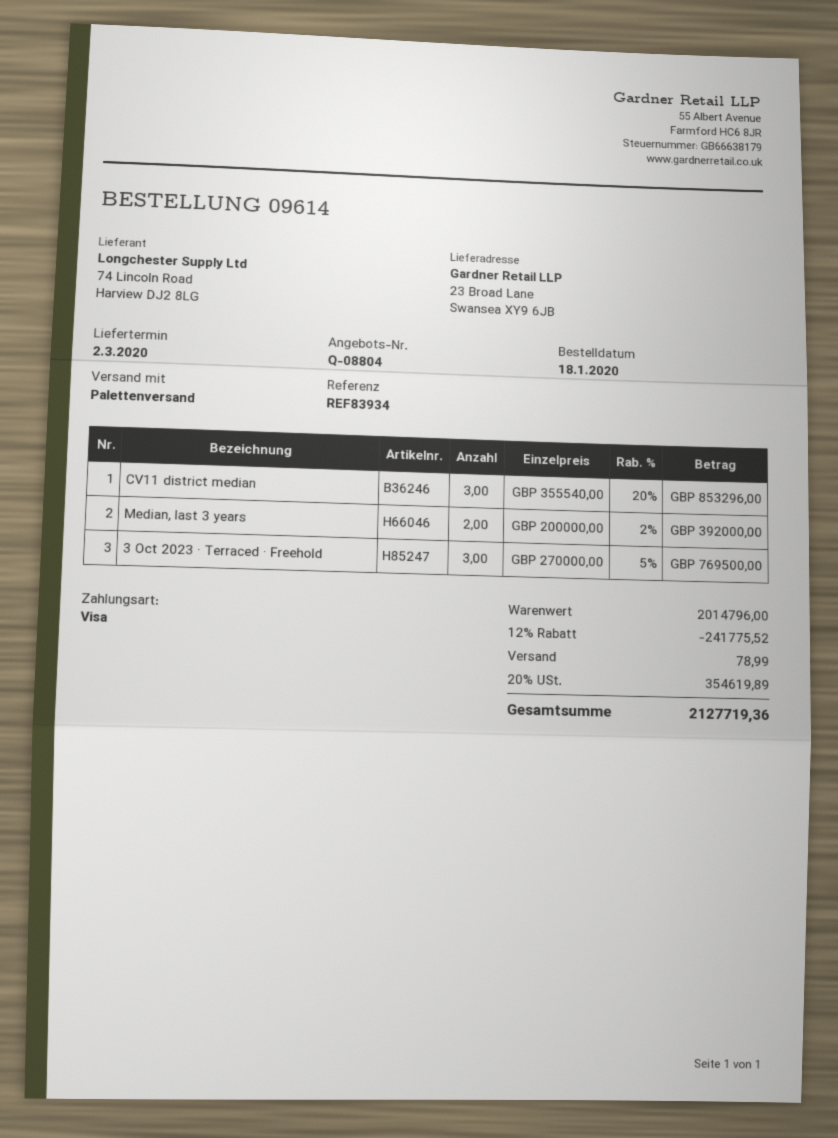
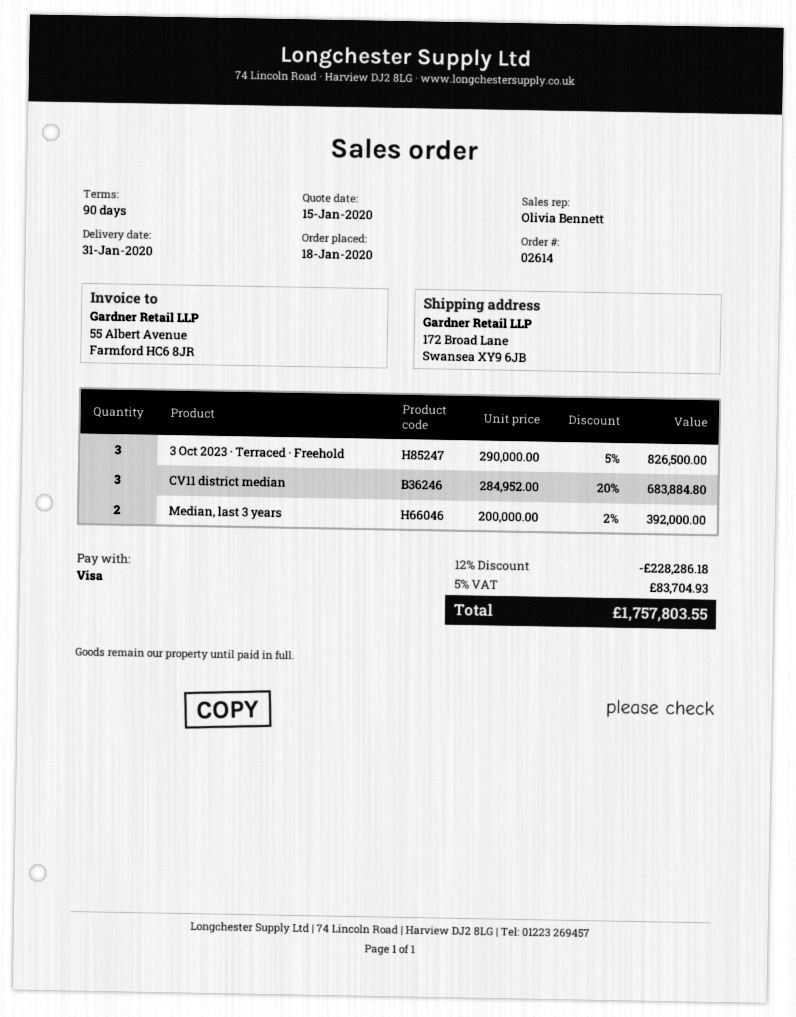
order number: 09614 -> 02614
delivery date: 2020-03-02 -> 2020-01-31
ship to: 23 Broad Lane, Swansea XY9 6JB -> 172 Broad Lane, Swansea XY9 6JB
CV11 district median: 3 x 355540.00 - 20% = 853296.00 -> 3 x 284952.00 - 20% = 683884.80
3 Oct 2023 · Terraced · Freehold: 3 x 270000.00 - 5% = 769500.00 -> 3 x 290000.00 - 5% = 826500.00
discount: 12% = 241775.52 -> 12% = 228286.18
shipping: 78.99 -> none
tax: 20% = 354619.89 -> 5% = 83704.93
total: 2127719.36 -> 1757803.55

